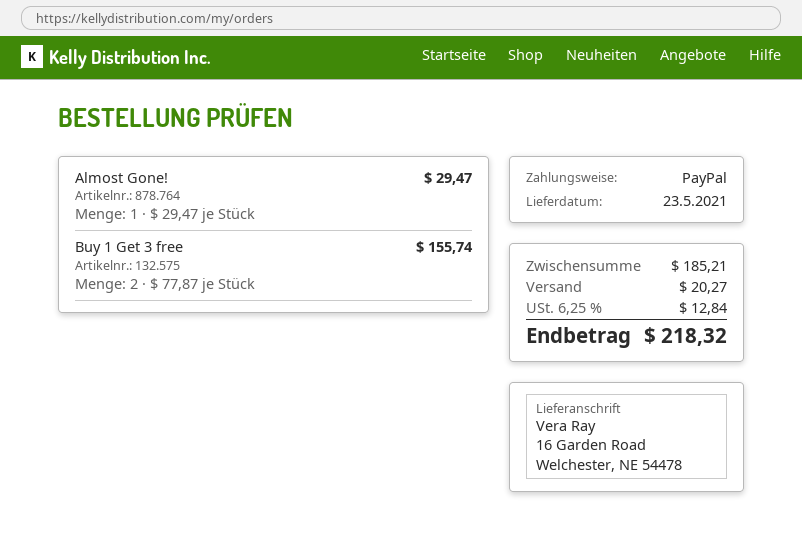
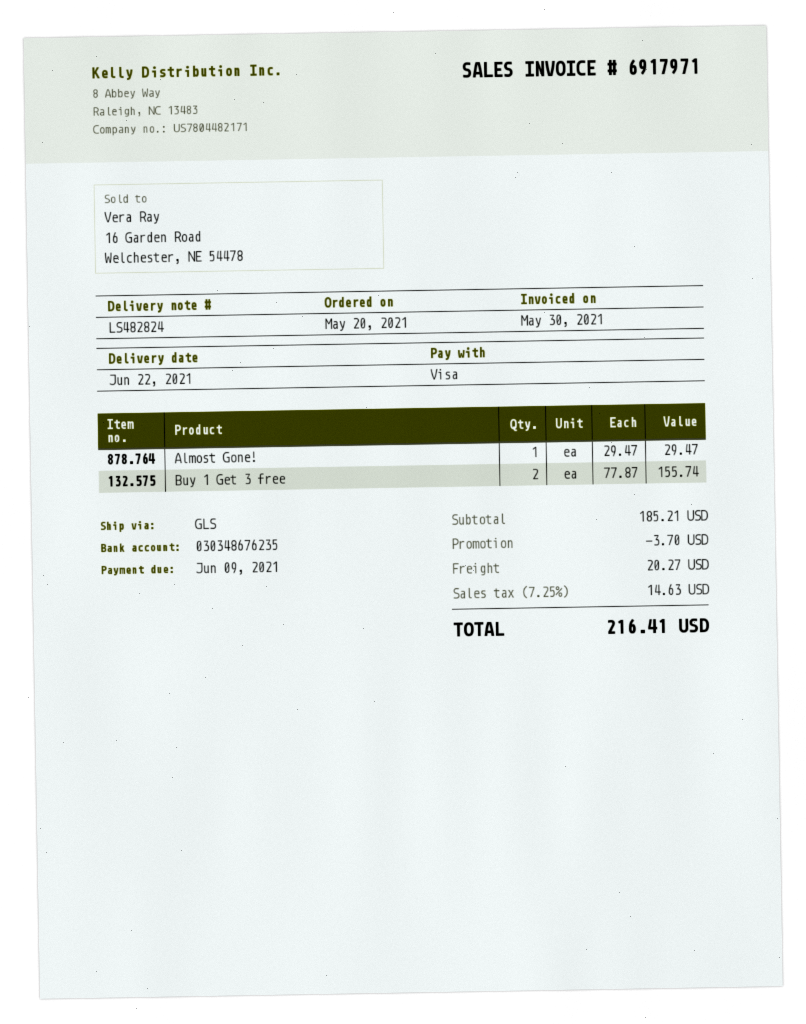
delivery date: 2021-05-23 -> 2021-06-22
payment method: PayPal -> Visa
discount: none -> 3.70
tax: 6.25% = 12.84 -> 7.25% = 14.63
total: 218.32 -> 216.41

